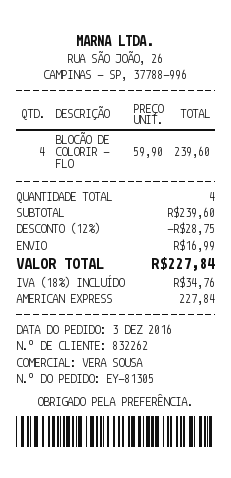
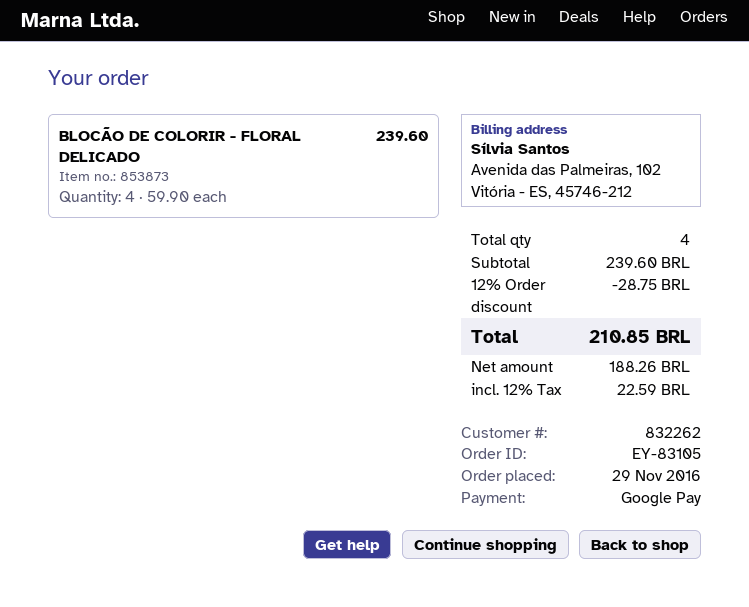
order number: EY-81305 -> EY-83105
order date: 2016-12-03 -> 2016-11-29
payment method: American Express -> Google Pay
shipping: 16.99 -> none
tax: 18% = 34.76 -> 12% = 22.59
total: 227.84 -> 210.85

